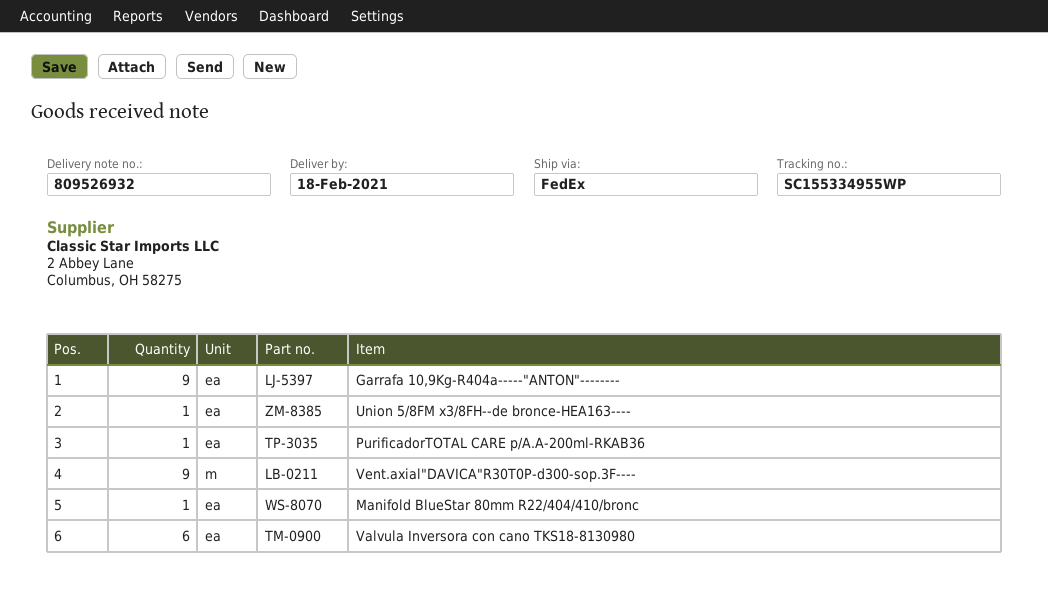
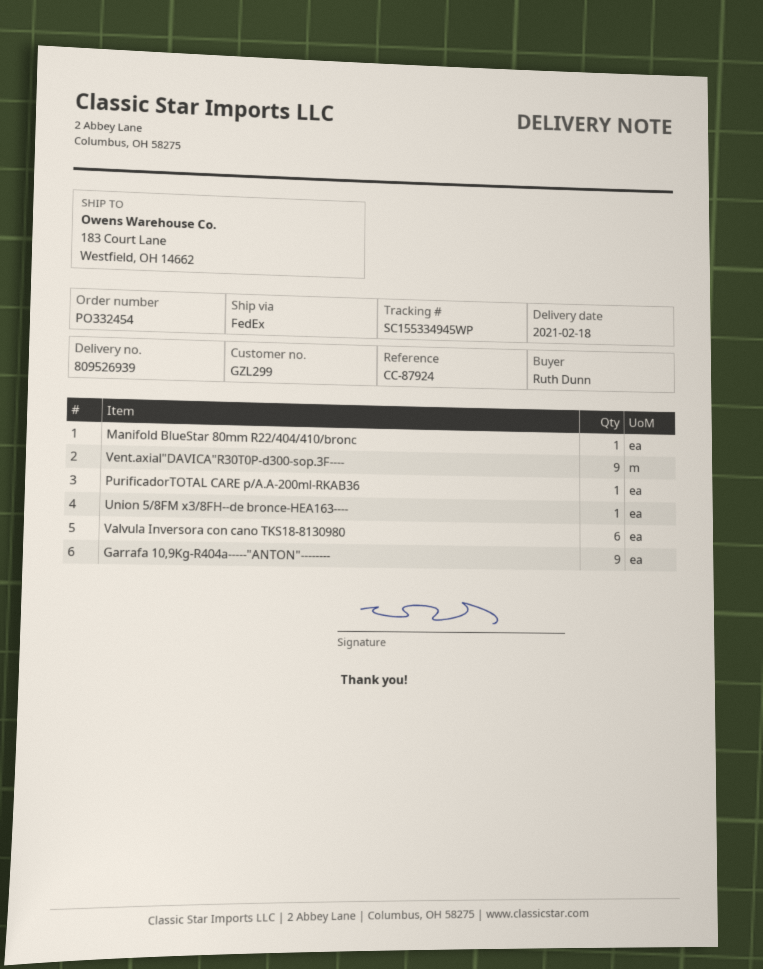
delivery note number: 809526932 -> 809526939
tracking number: SC155334955WP -> SC155334945WP

